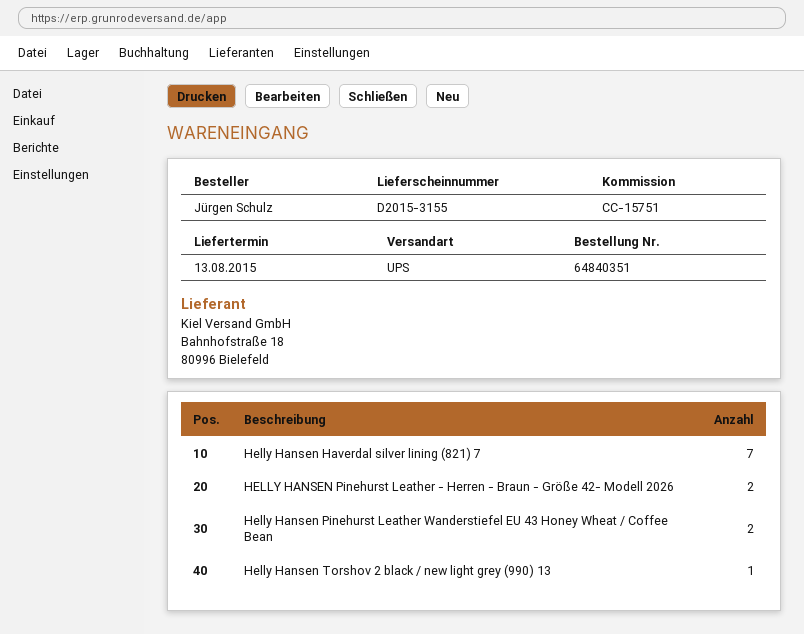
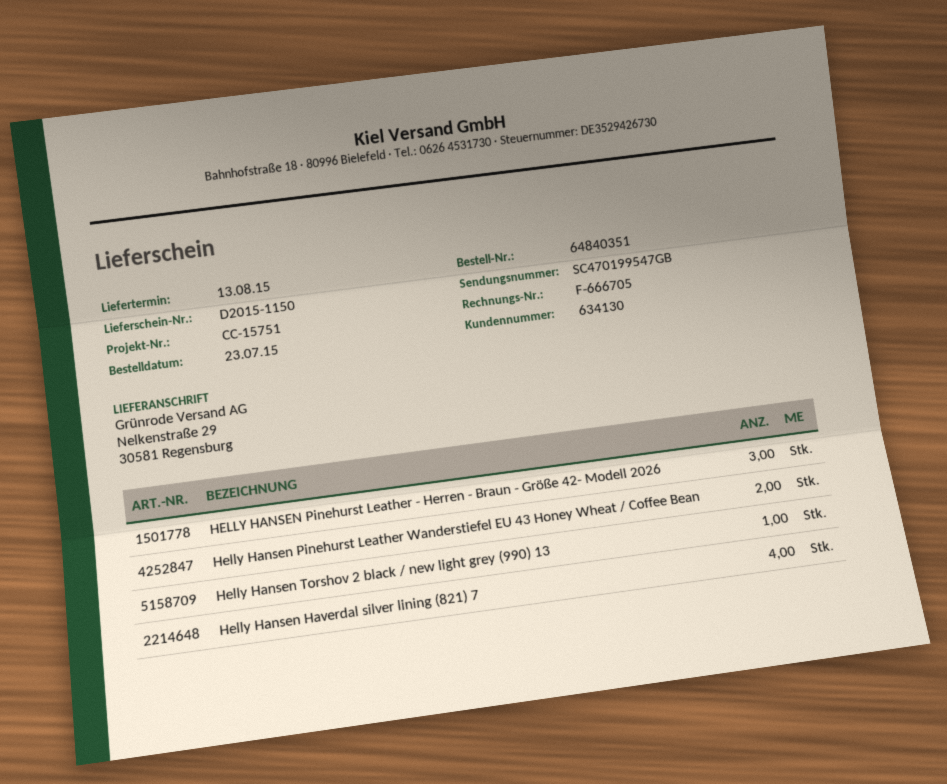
delivery note number: D2015-3155 -> D2015-1150
Helly Hansen Haverdal silver lining (821) 7: 7 -> 4
HELLY HANSEN Pinehurst Leather - Herren - Braun - Größe 42- Modell 2026: 2 -> 3

